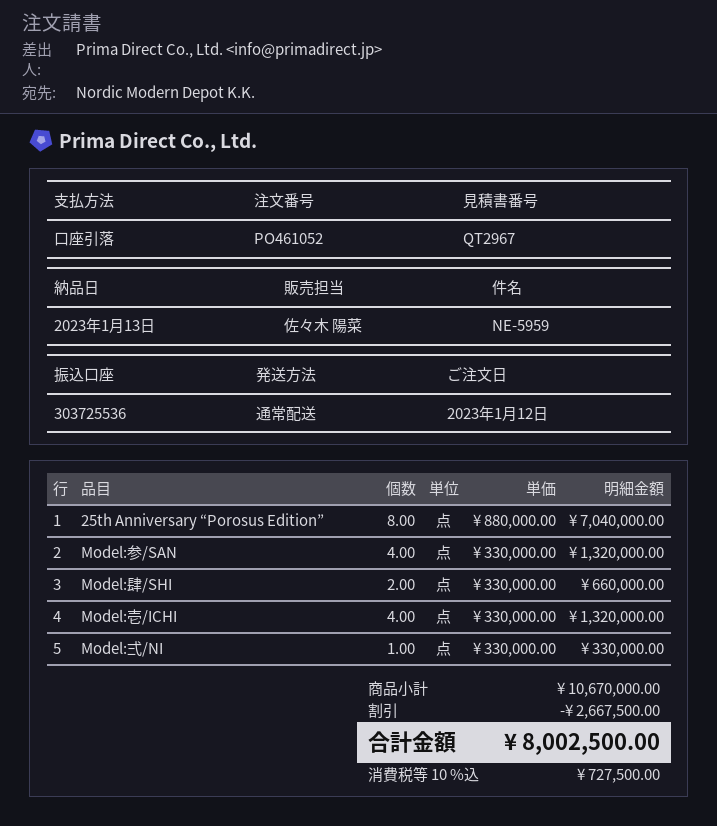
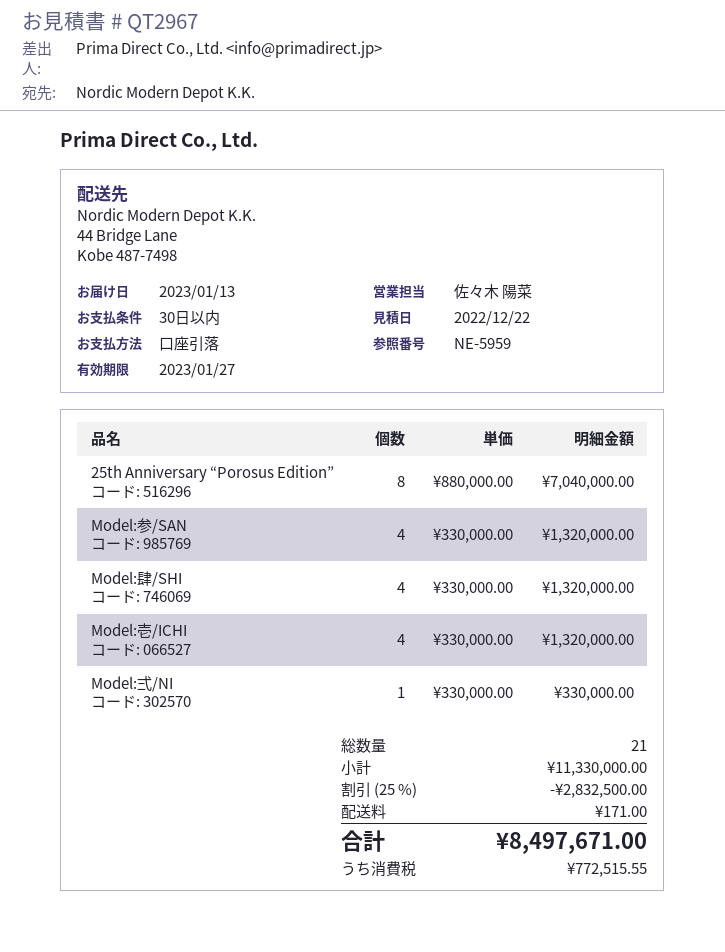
Model:肆/SHI: 2 x 330000.00 = 660000.00 -> 4 x 330000.00 = 1320000.00
subtotal: 10670000.00 -> 11330000.00
discount: 2667500.00 -> 2832500.00
shipping: none -> 171.00
tax: 727500.00 -> 772515.55
total: 8002500.00 -> 8497671.00

